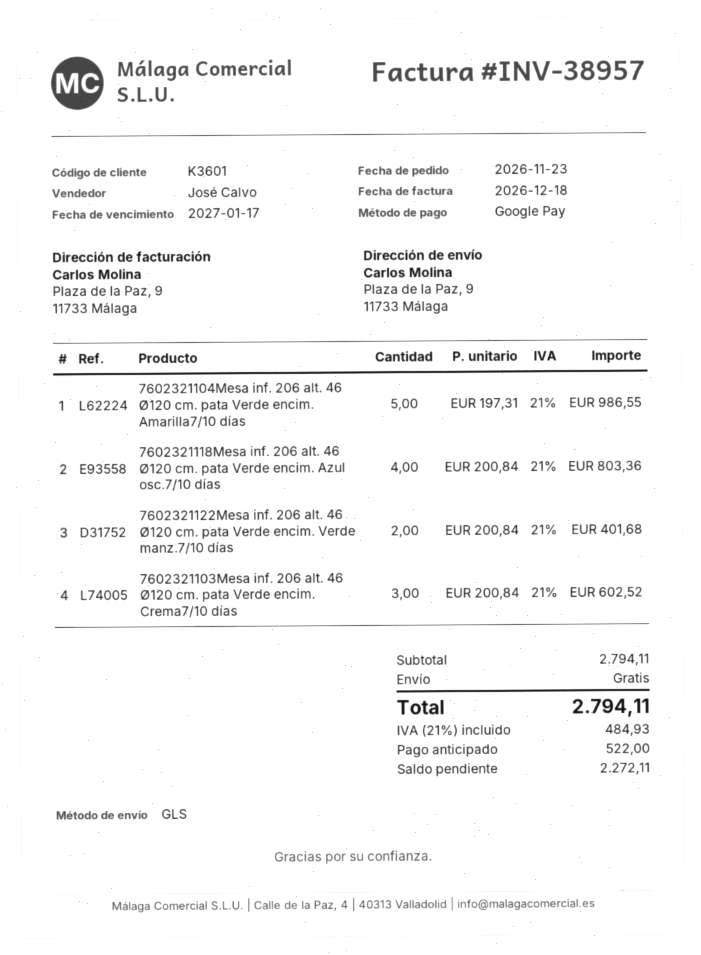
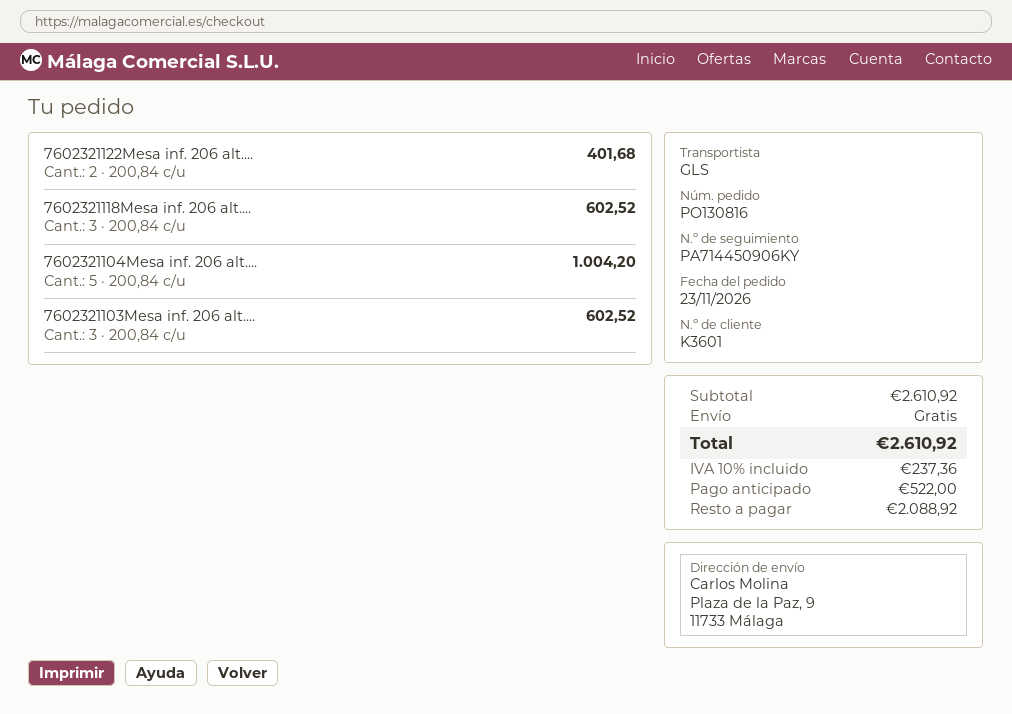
7602321104Mesa inf. 206 alt. 46 Ø120 cm. pata Verde encim. Amarilla7/10 días: 5 x 197.31 = 986.55 -> 5 x 200.84 = 1004.20
7602321118Mesa inf. 206 alt. 46 Ø120 cm. pata Verde encim. Azul osc.7/10 días: 4 x 200.84 = 803.36 -> 3 x 200.84 = 602.52
subtotal: 2794.11 -> 2610.92
tax: 21% = 484.93 -> 10% = 237.36
total: 2794.11 -> 2610.92
balance: 2272.11 -> 2088.92

